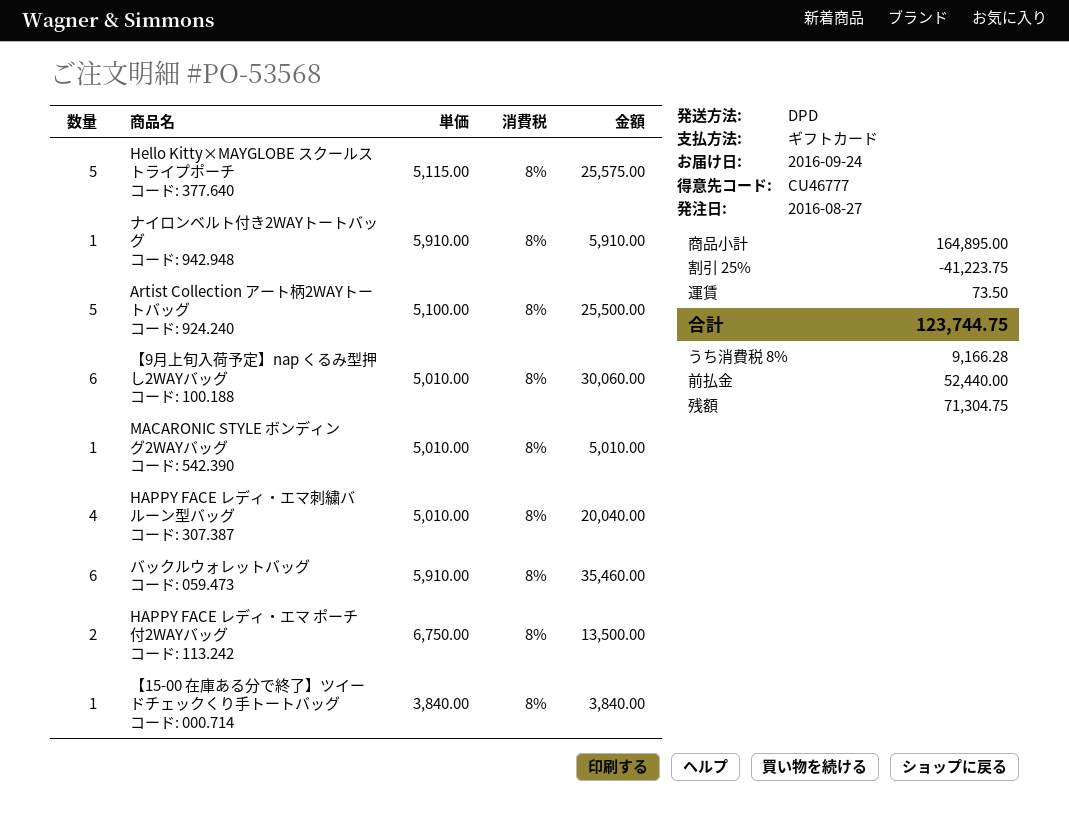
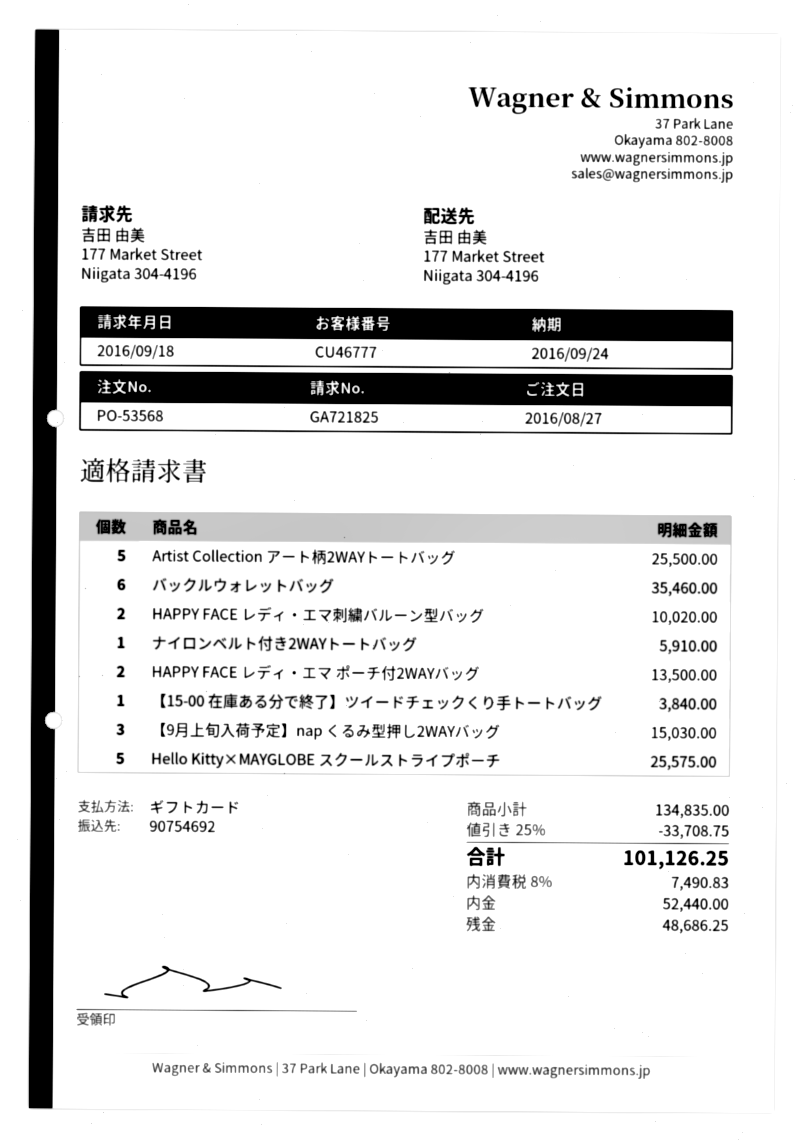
【9月上旬入荷予定】nap くるみ型押し2WAYバッグ: 6 for 30060.00 -> 3 for 15030.00
MACARONIC STYLE ボンディング2WAYバッグ: 1 for 5010.00 -> none
HAPPY FACE レディ・エマ刺繍バルーン型バッグ: 4 for 20040.00 -> 2 for 10020.00
subtotal: 164895.00 -> 134835.00
discount: 25% = 41223.75 -> 25% = 33708.75
shipping: 73.50 -> none
tax: 8% = 9166.28 -> 8% = 7490.83
total: 123744.75 -> 101126.25
balance: 71304.75 -> 48686.25

